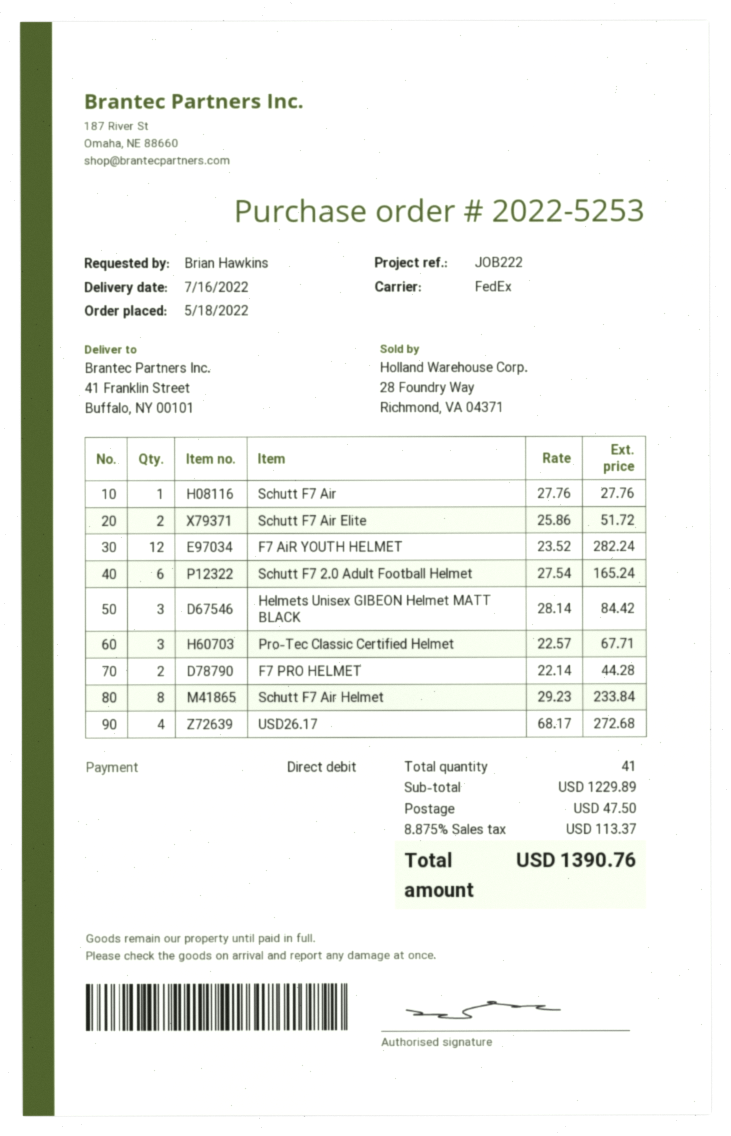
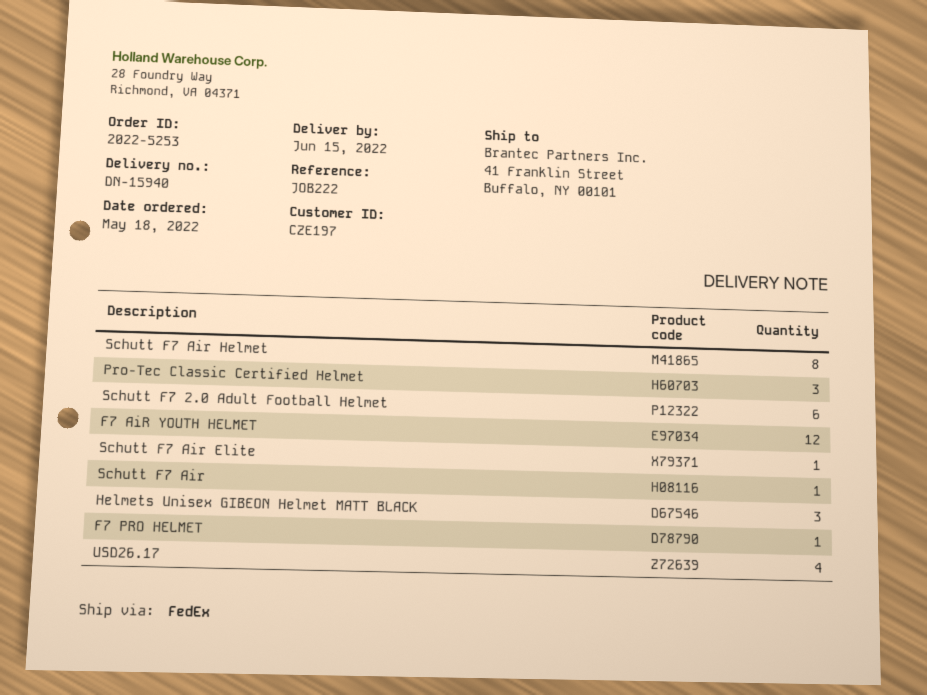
delivery date: 2022-07-16 -> 2022-06-15
Schutt F7 Air Elite: 2 -> 1
F7 PRO HELMET: 2 -> 1

